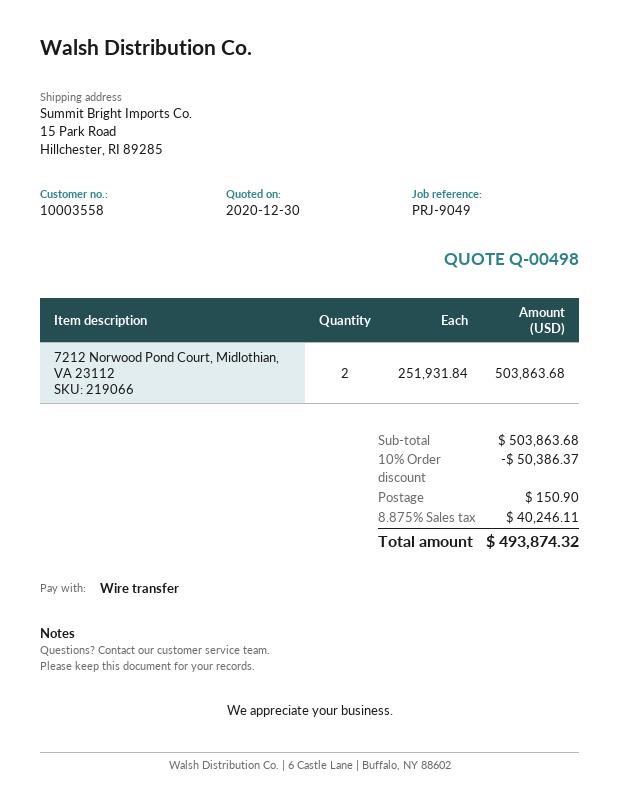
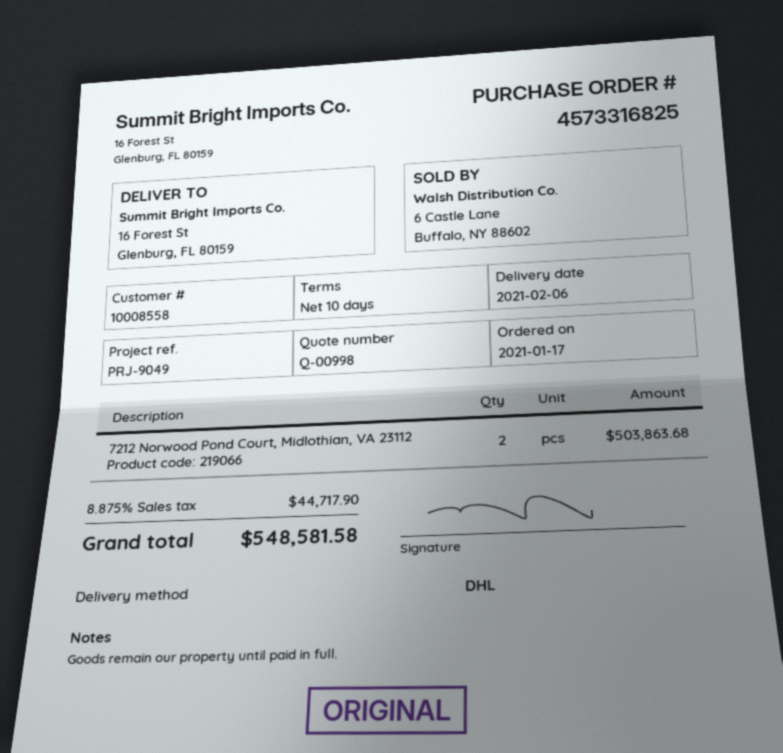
quote number: Q-00498 -> Q-00998
customer number: 10003558 -> 10008558
ship to: 15 Park Road, Hillchester, RI 89285 -> 16 Forest St, Glenburg, FL 80159
discount: 10% = 50386.37 -> none
shipping: 150.90 -> none
tax: 8.875% = 40246.11 -> 8.875% = 44717.90
total: 493874.32 -> 548581.58

